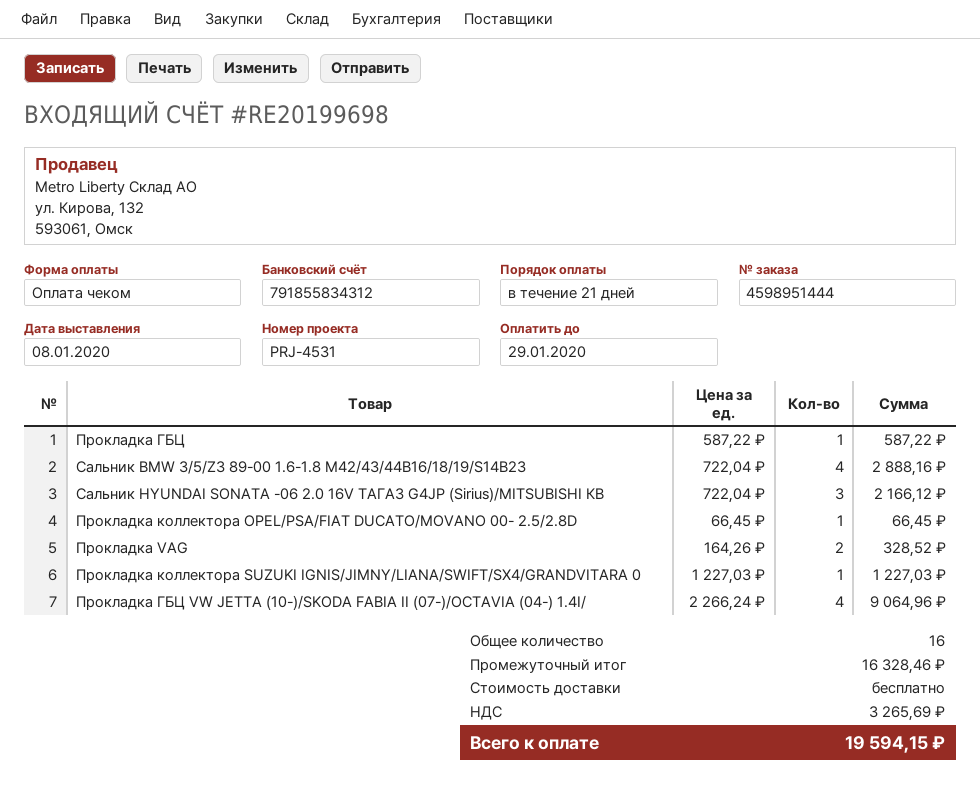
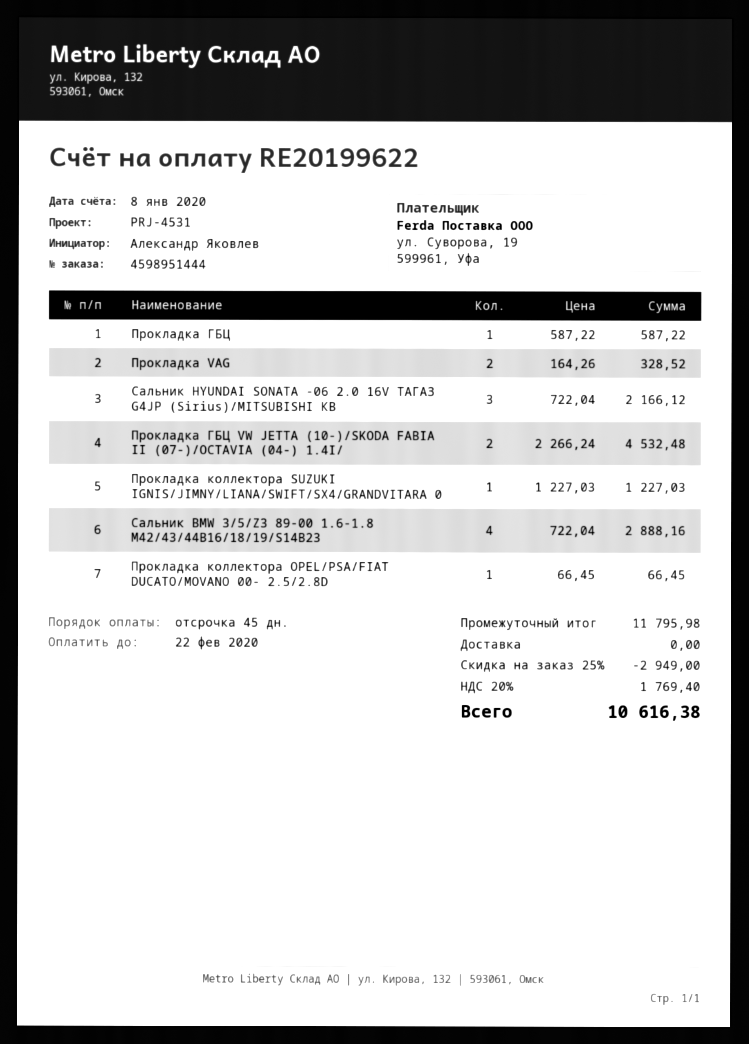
invoice number: RE20199698 -> RE20199622
payment terms: 21 days -> 45 days
due date: 2020-01-29 -> 2020-02-22
Прокладка ГБЦ VW JETTA (10-)/SKODA FABIA II (07-)/OCTAVIA (04-) 1.4I/: 4 x 2266.24 = 9064.96 -> 2 x 2266.24 = 4532.48
subtotal: 16328.46 -> 11795.98
discount: none -> 25% = 2949.00
tax: 3265.69 -> 1769.40
total: 19594.15 -> 10616.38

